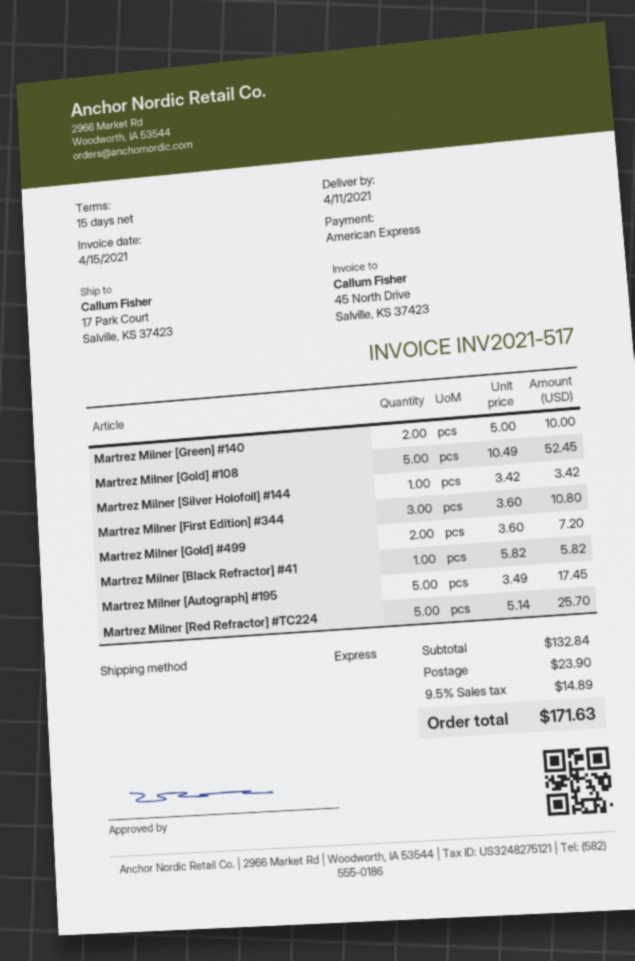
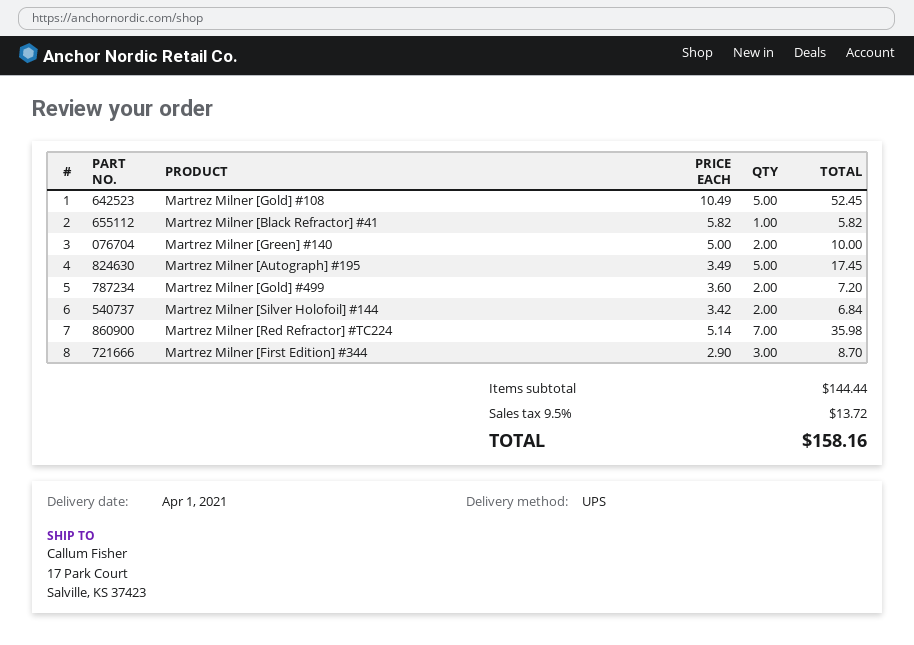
delivery date: 2021-04-11 -> 2021-04-01
shipping method: express -> UPS
Martrez Milner [Silver Holofoil] #144: 1 x 3.42 = 3.42 -> 2 x 3.42 = 6.84
Martrez Milner [First Edition] #344: 3 x 3.60 = 10.80 -> 3 x 2.90 = 8.70
Martrez Milner [Red Refractor] #TC224: 5 x 5.14 = 25.70 -> 7 x 5.14 = 35.98
subtotal: 132.84 -> 144.44
shipping: 23.90 -> none
tax: 9.5% = 14.89 -> 9.5% = 13.72
total: 171.63 -> 158.16

